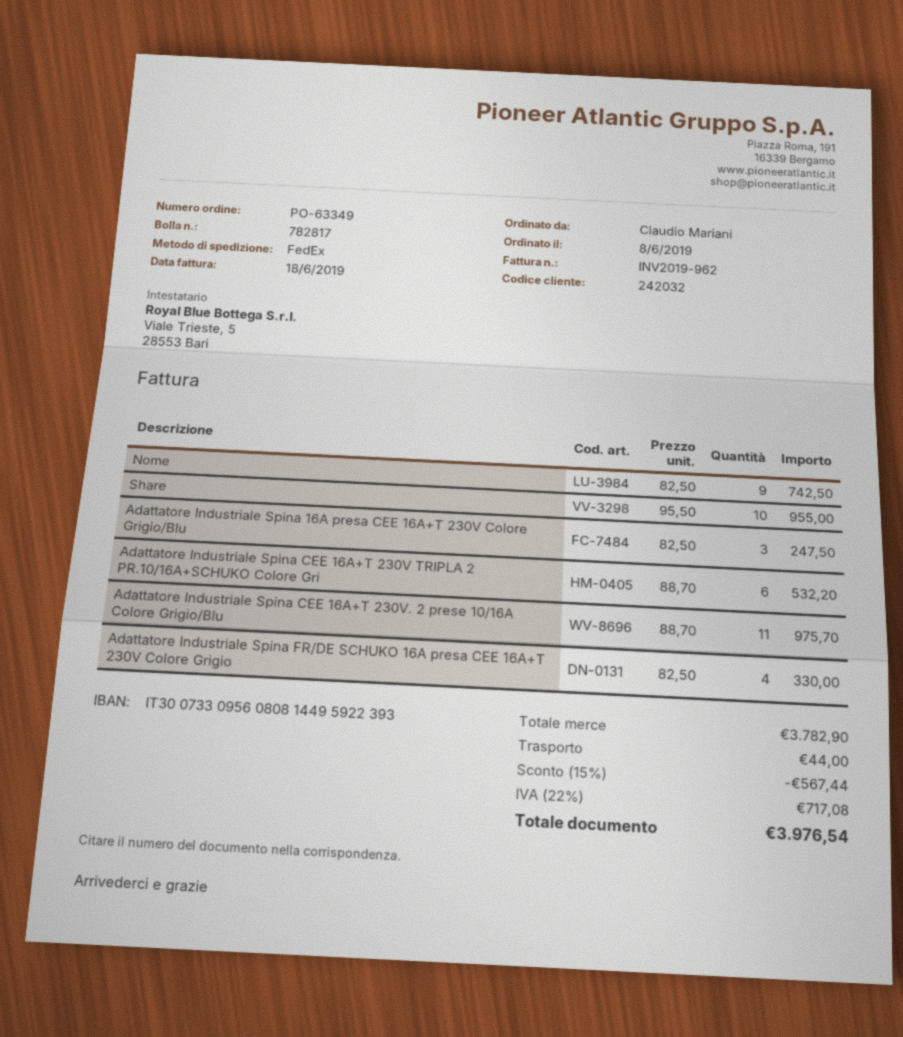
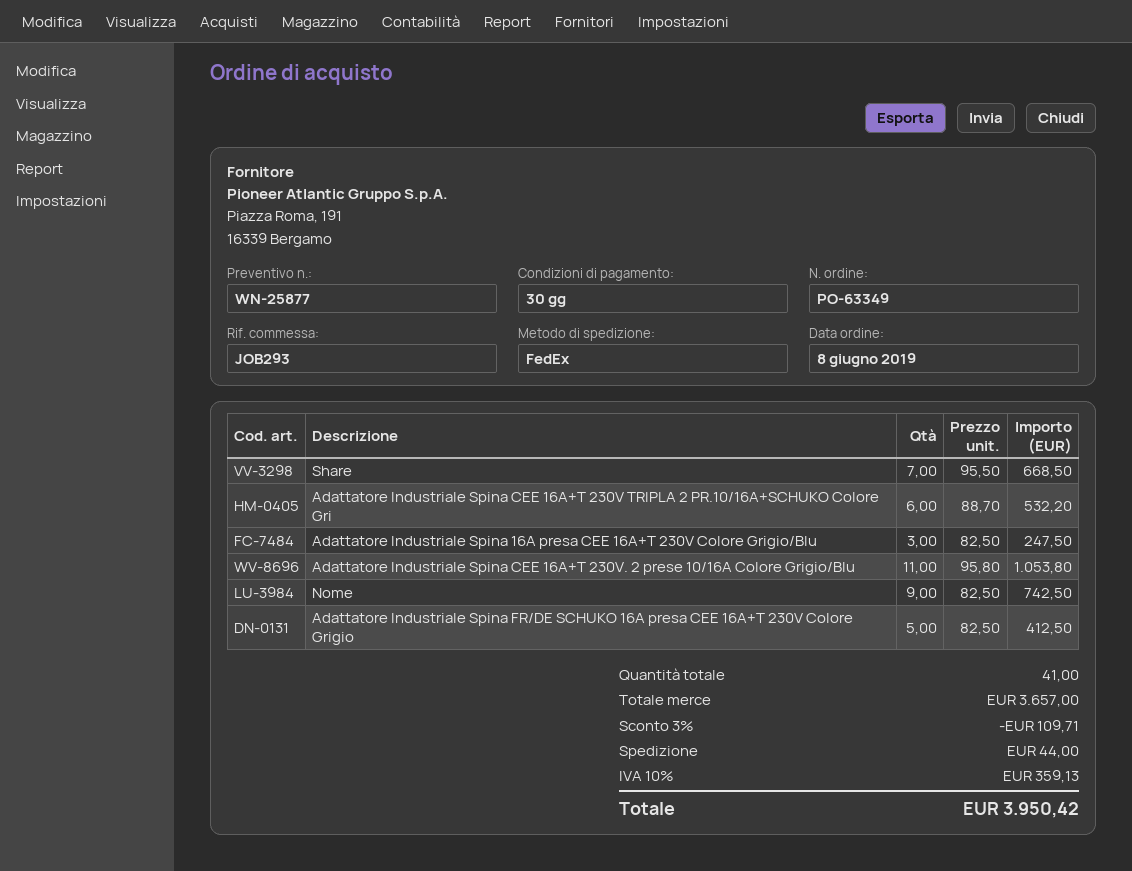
Share: 10 x 95.50 = 955.00 -> 7 x 95.50 = 668.50
Adattatore Industriale Spina CEE 16A+T 230V. 2 prese 10/16A Colore Grigio/Blu: 11 x 88.70 = 975.70 -> 11 x 95.80 = 1053.80
Adattatore Industriale Spina FR/DE SCHUKO 16A presa CEE 16A+T 230V Colore Grigio: 4 x 82.50 = 330.00 -> 5 x 82.50 = 412.50
subtotal: 3782.90 -> 3657.00
discount: 15% = 567.44 -> 3% = 109.71
tax: 22% = 717.08 -> 10% = 359.13
total: 3976.54 -> 3950.42

